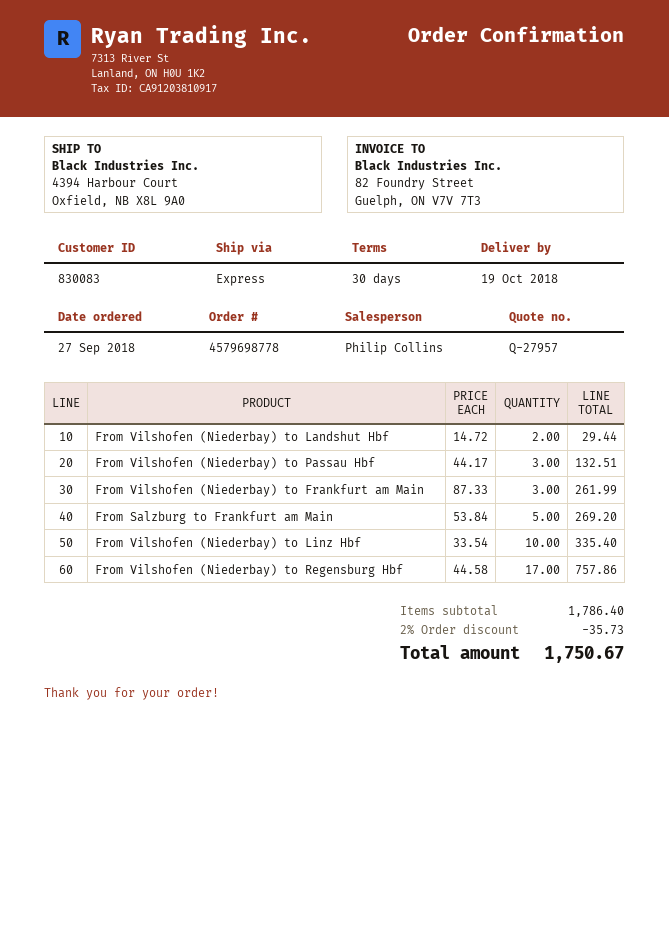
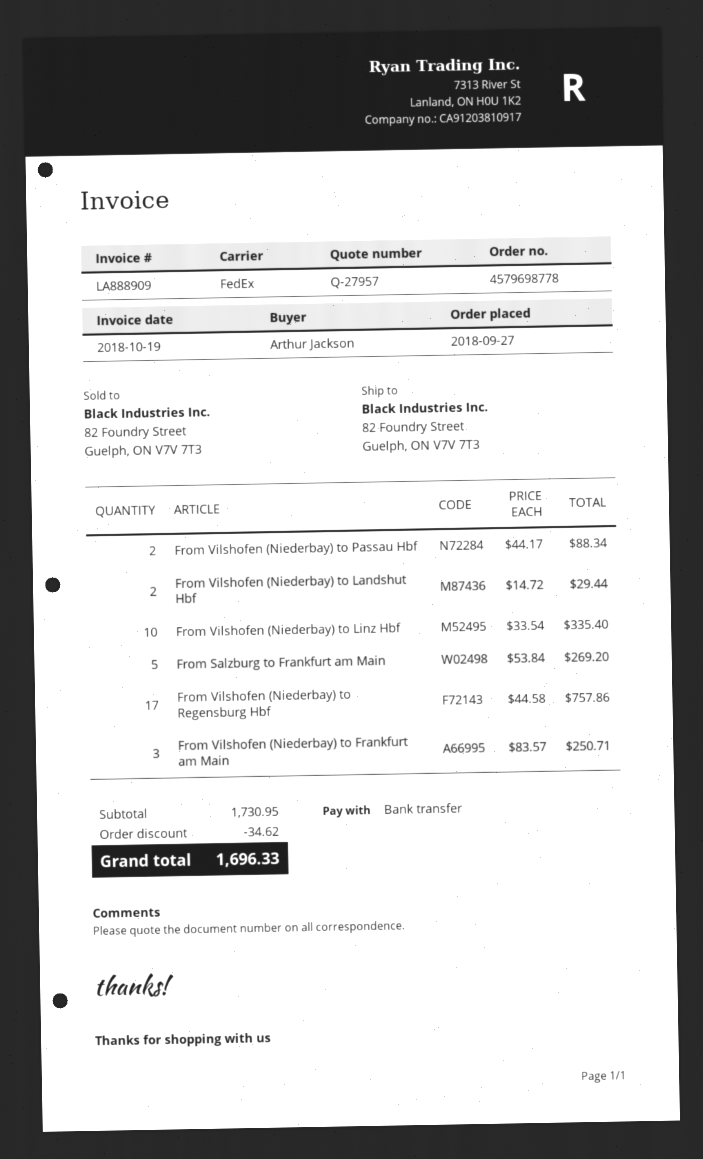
shipping method: express -> FedEx
ship to: 4394 Harbour Court, Oxfield, NB X8L 9A0 -> 82 Foundry Street, Guelph, ON V7V 7T3
From Vilshofen (Niederbay) to Passau Hbf: 3 x 44.17 = 132.51 -> 2 x 44.17 = 88.34
From Vilshofen (Niederbay) to Frankfurt am Main: 3 x 87.33 = 261.99 -> 3 x 83.57 = 250.71
subtotal: 1786.40 -> 1730.95
discount: 35.73 -> 34.62
total: 1750.67 -> 1696.33

